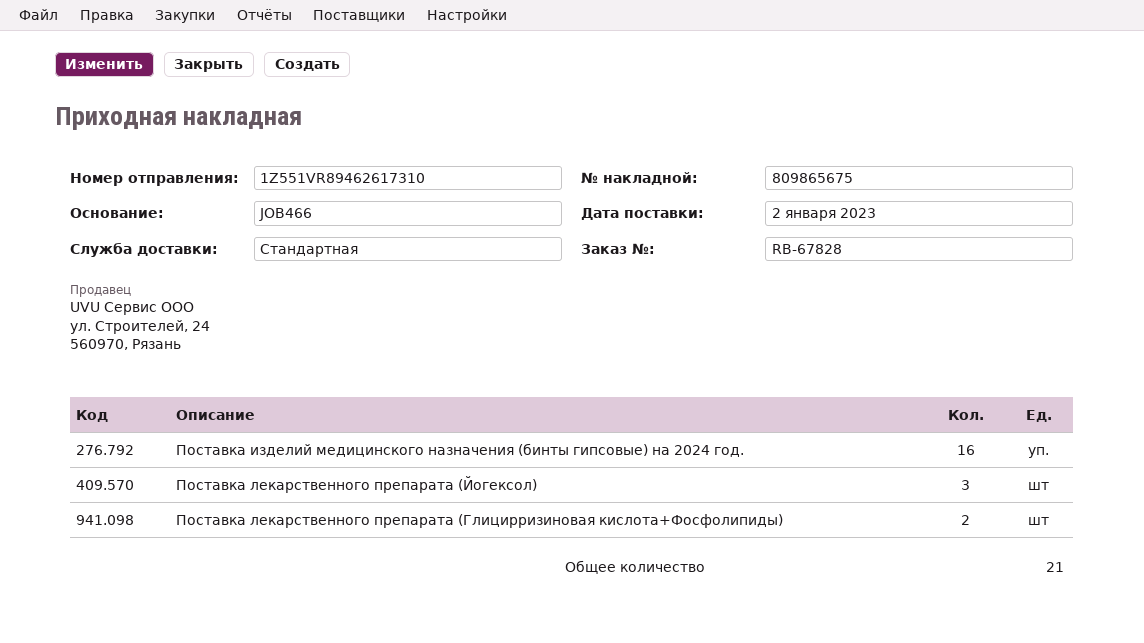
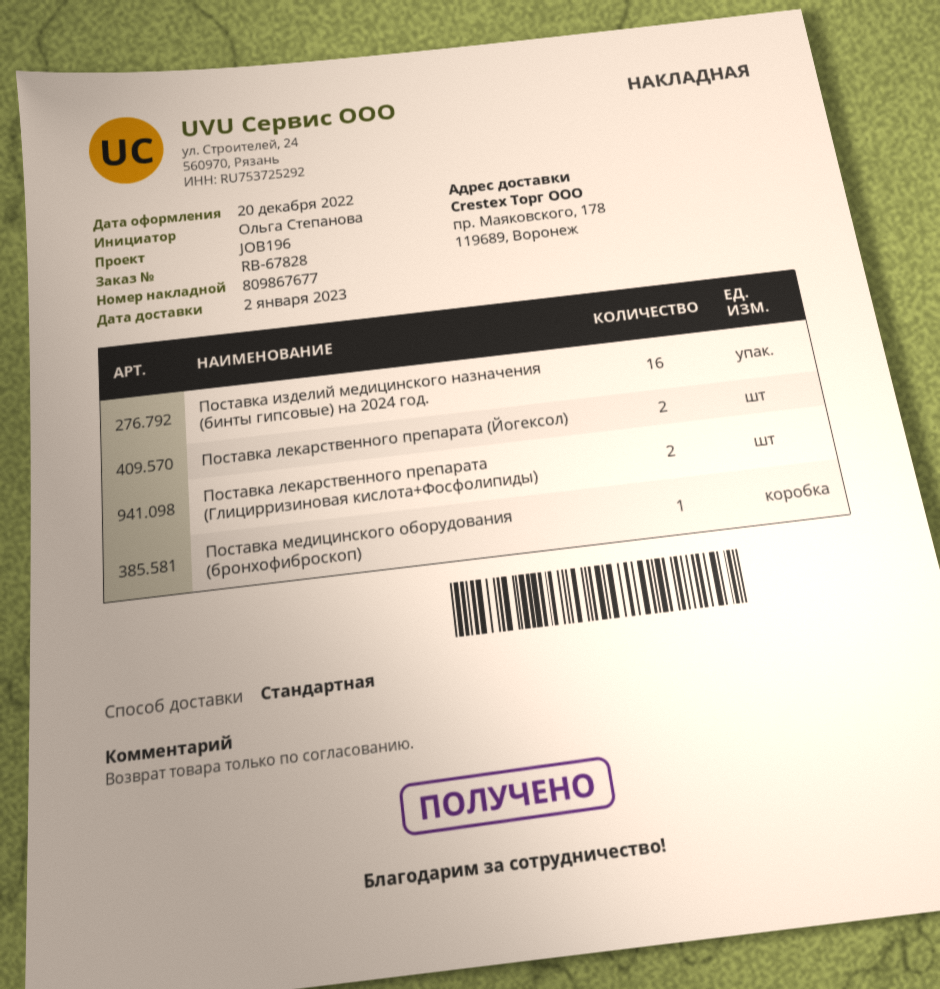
delivery note number: 809865675 -> 809867677
reference: JOB466 -> JOB196
Поставка лекарственного препарата (Йогексол): 3 -> 2
Поставка медицинского оборудования (бронхофиброскоп): none -> 1

